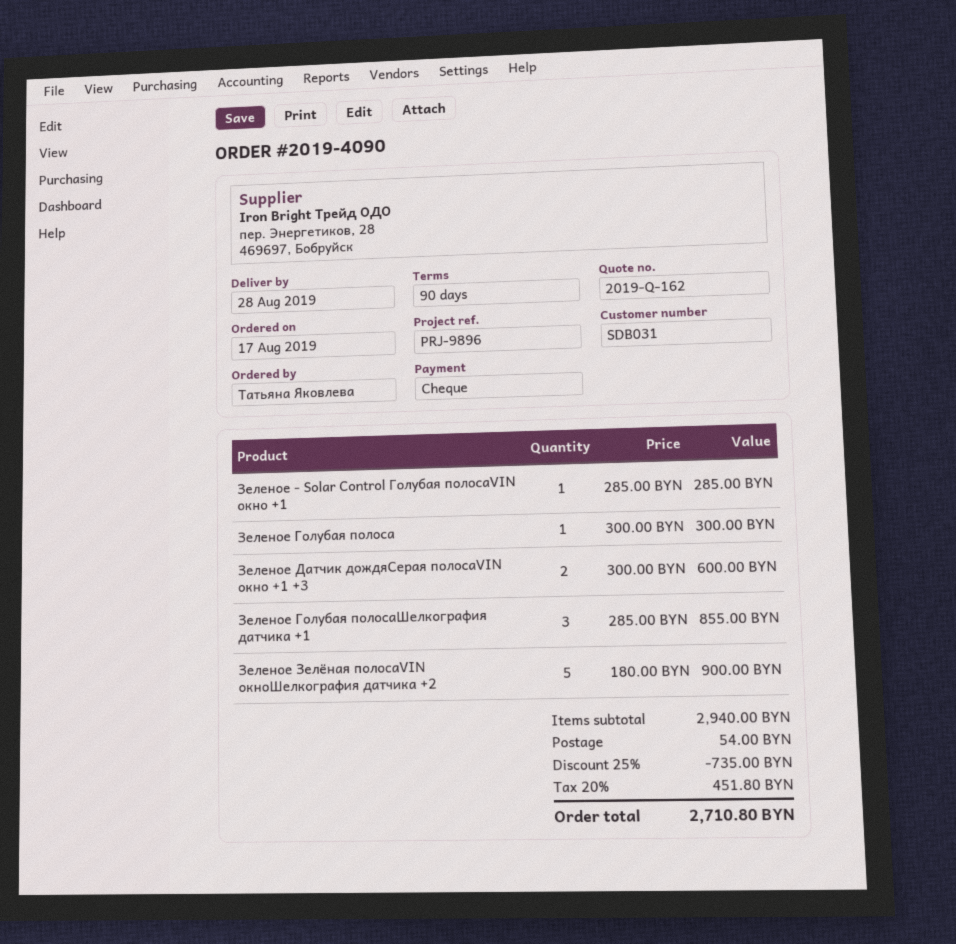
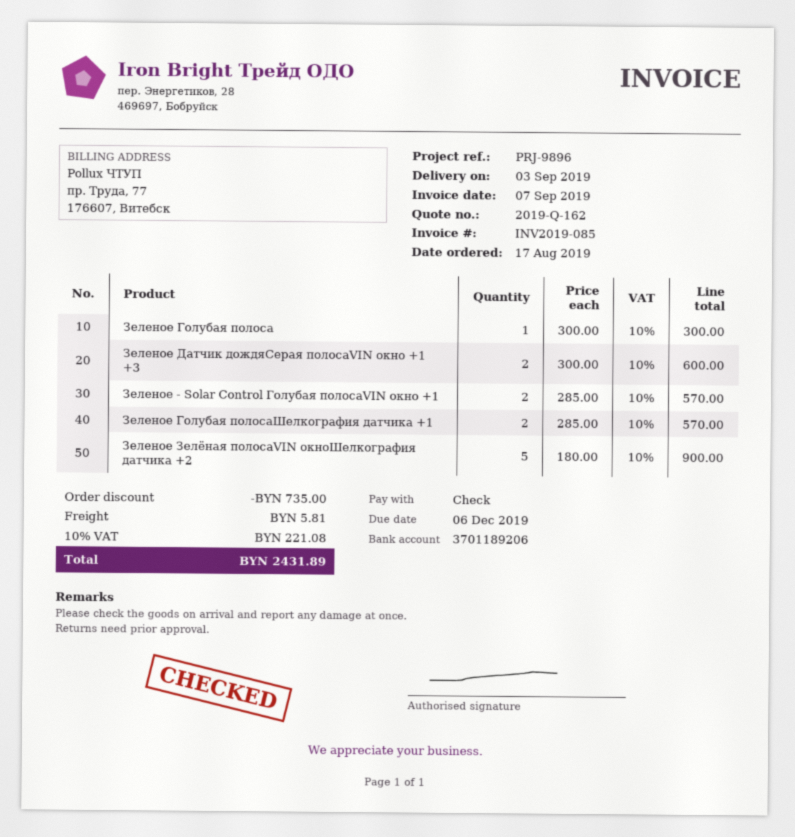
delivery date: 2019-08-28 -> 2019-09-03
Зеленое - Solar Control Голубая полосаVIN окно +1: 1 x 285.00 = 285.00 -> 2 x 285.00 = 570.00
Зеленое Голубая полосаШелкография датчика +1: 3 x 285.00 = 855.00 -> 2 x 285.00 = 570.00
shipping: 54.00 -> 5.81
tax: 20% = 451.80 -> 10% = 221.08
total: 2710.80 -> 2431.89

